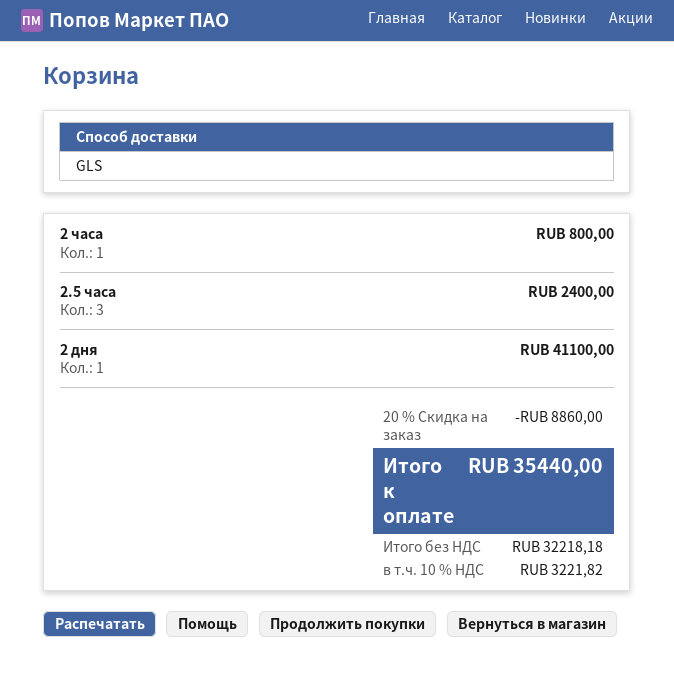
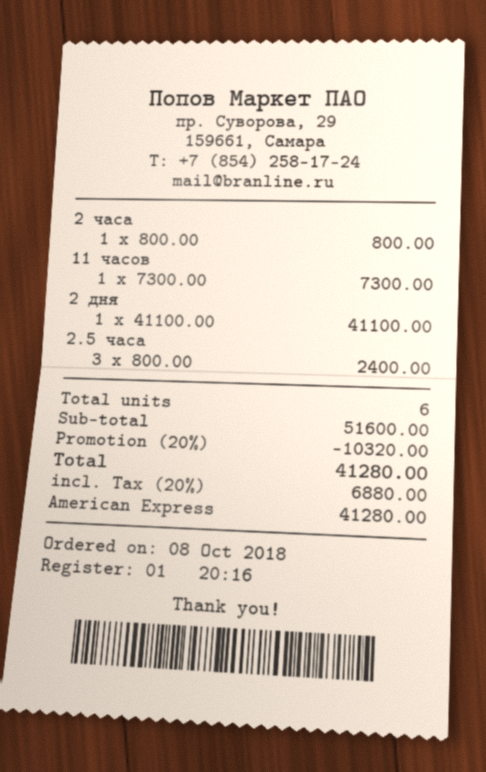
11 часов: none -> 1 for 7300.00
discount: 20% = 8860.00 -> 20% = 10320.00
tax: 10% = 3221.82 -> 20% = 6880.00
total: 35440.00 -> 41280.00

